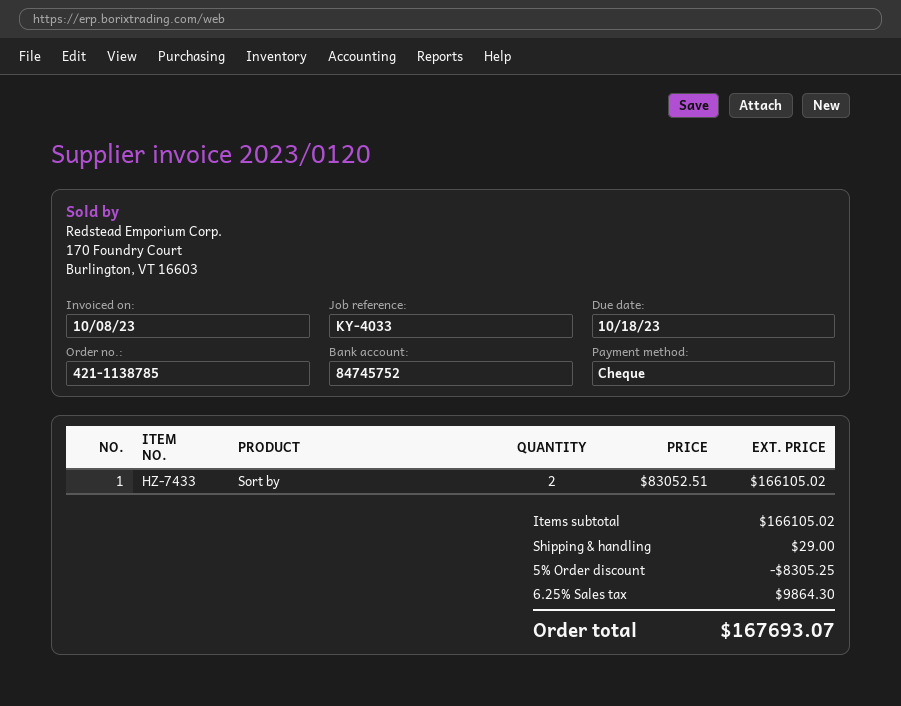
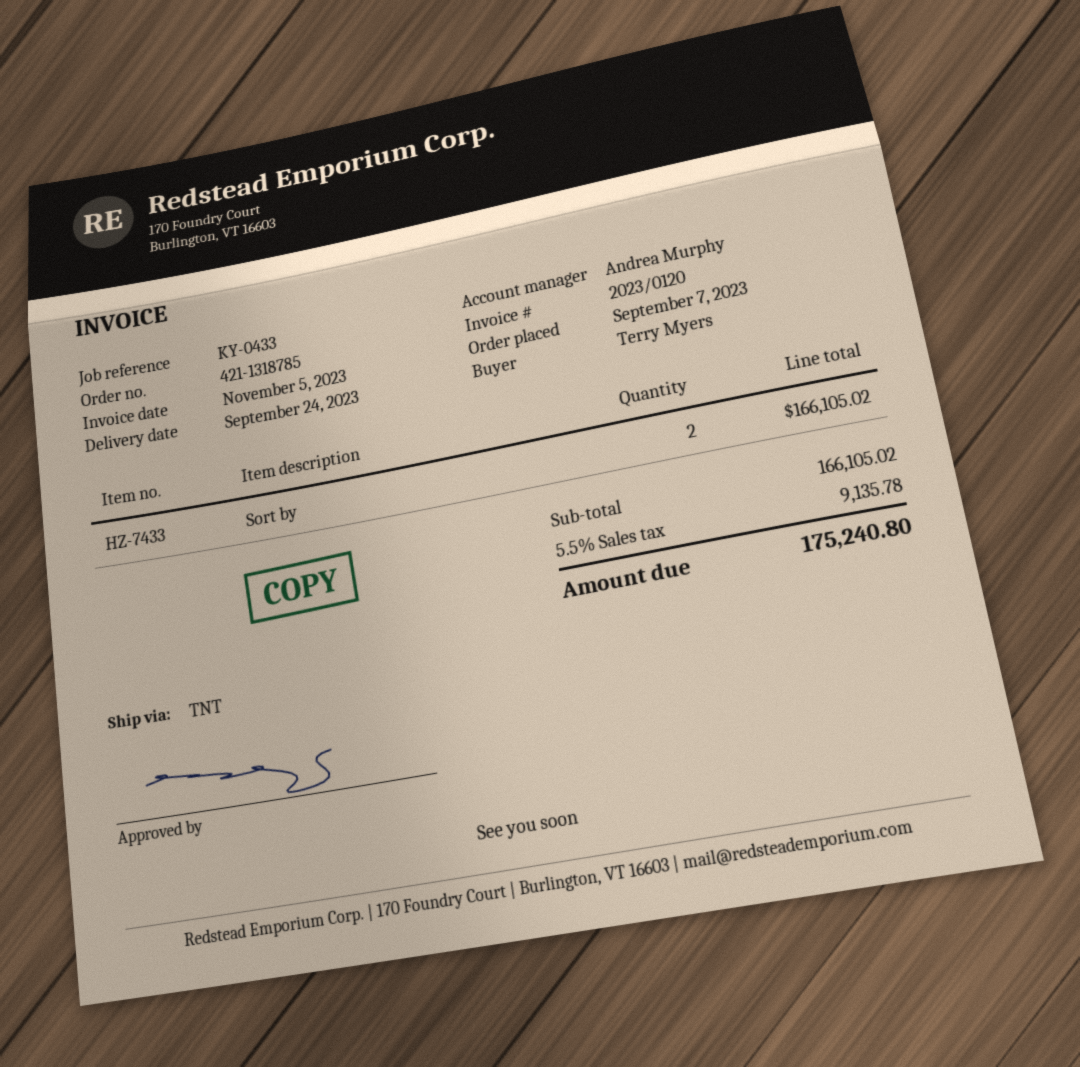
order number: 421-1138785 -> 421-1318785
invoice date: 2023-10-08 -> 2023-11-05
reference: KY-4033 -> KY-0433
discount: 5% = 8305.25 -> none
shipping: 29.00 -> none
tax: 6.25% = 9864.30 -> 5.5% = 9135.78
total: 167693.07 -> 175240.80

